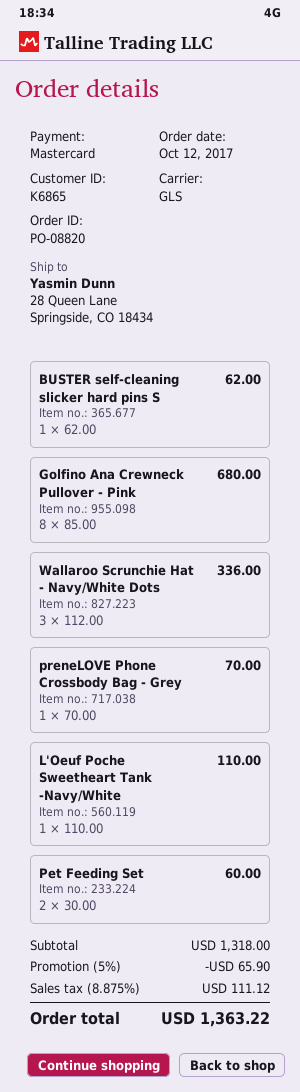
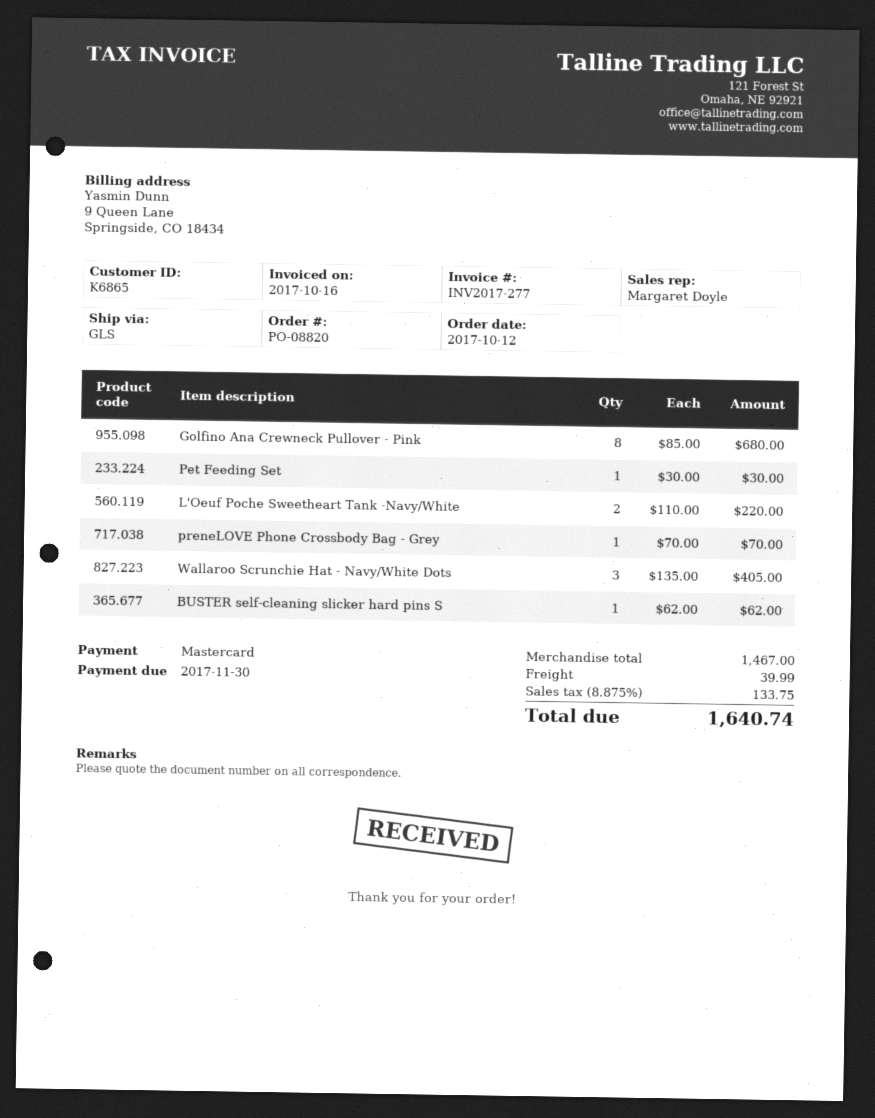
Wallaroo Scrunchie Hat - Navy/White Dots: 3 x 112.00 = 336.00 -> 3 x 135.00 = 405.00
L'Oeuf Poche Sweetheart Tank -Navy/White: 1 x 110.00 = 110.00 -> 2 x 110.00 = 220.00
Pet Feeding Set: 2 x 30.00 = 60.00 -> 1 x 30.00 = 30.00
subtotal: 1318.00 -> 1467.00
discount: 5% = 65.90 -> none
shipping: none -> 39.99
tax: 8.875% = 111.12 -> 8.875% = 133.75
total: 1363.22 -> 1640.74

